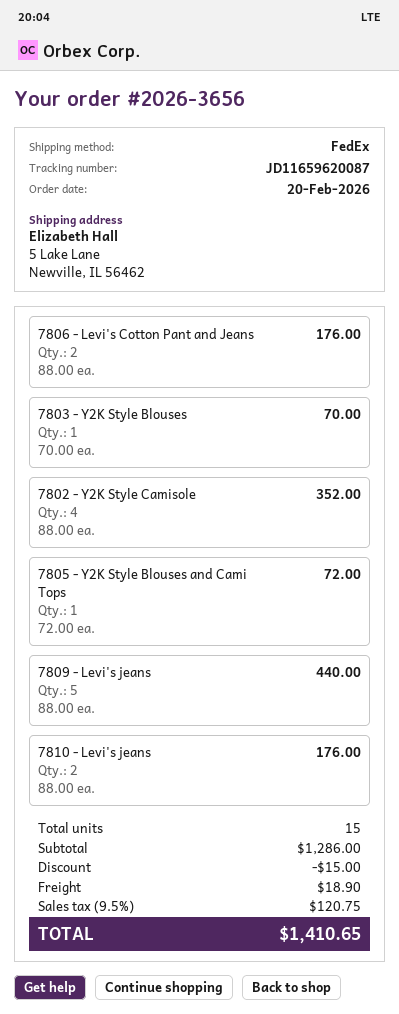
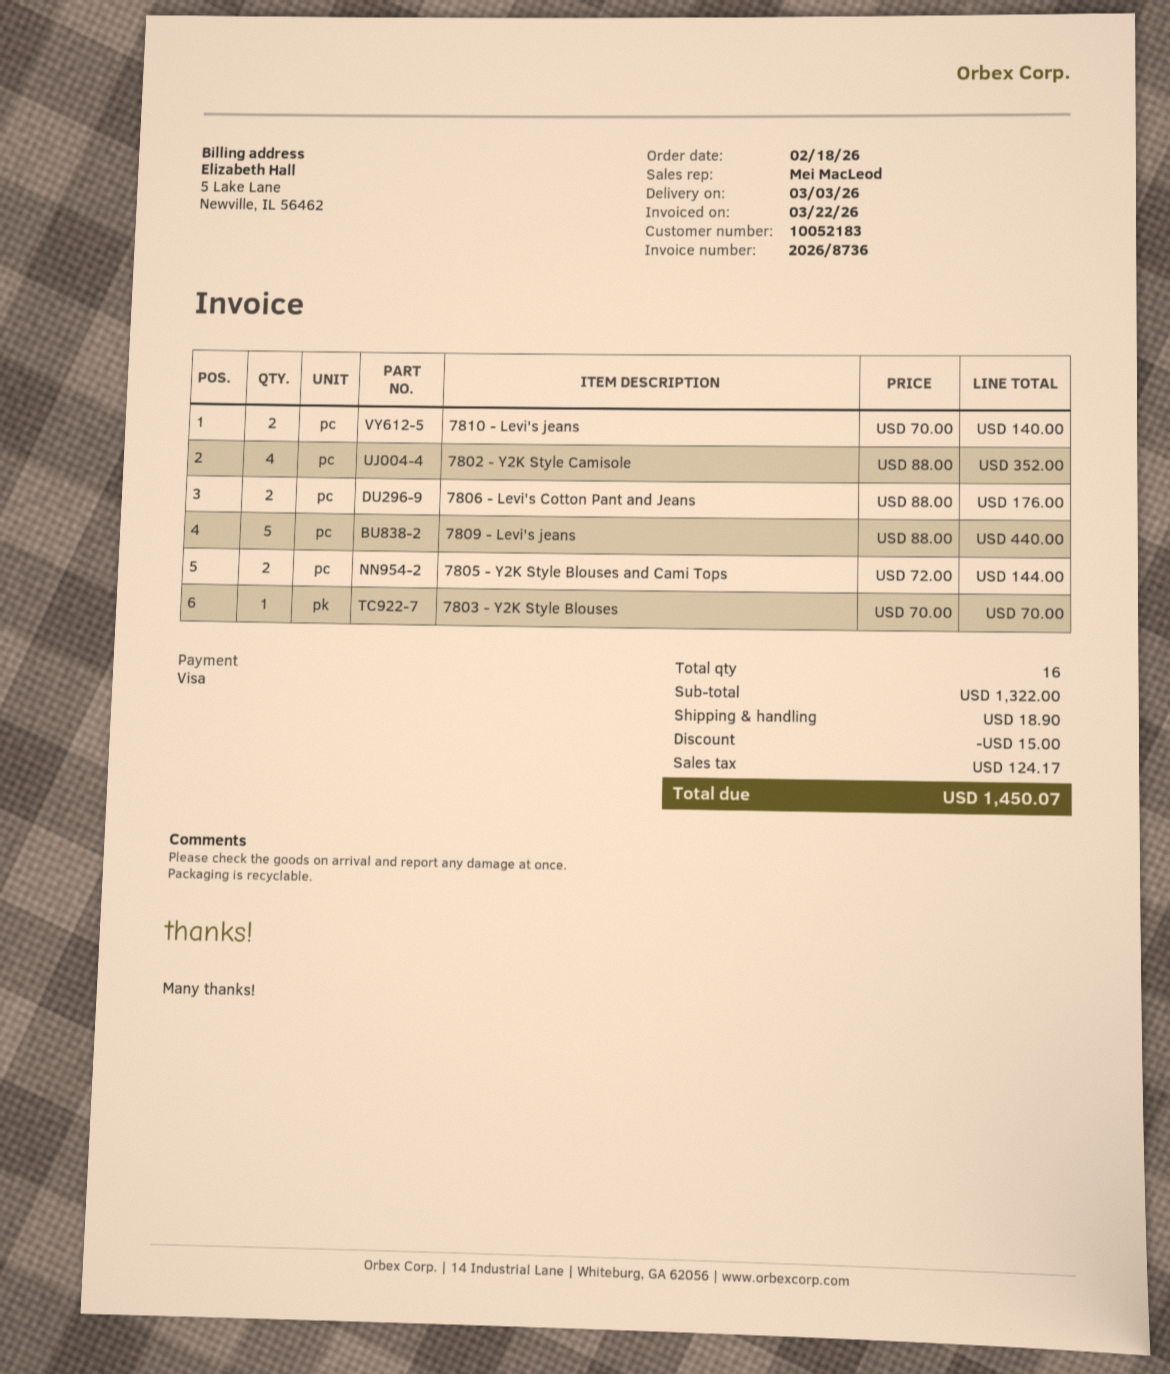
order date: 2026-02-20 -> 2026-02-18
7805 - Y2K Style Blouses and Cami Tops: 1 x 72.00 = 72.00 -> 2 x 72.00 = 144.00
7810 - Levi's jeans: 2 x 88.00 = 176.00 -> 2 x 70.00 = 140.00
total quantity: 15 -> 16
subtotal: 1286.00 -> 1322.00
tax: 120.75 -> 124.17
total: 1410.65 -> 1450.07

